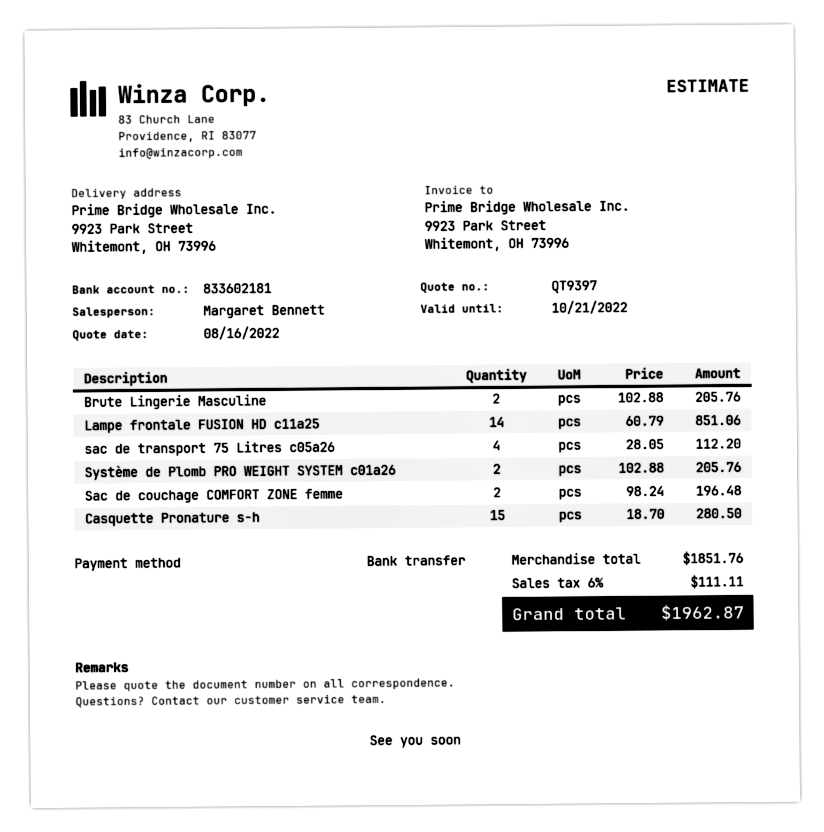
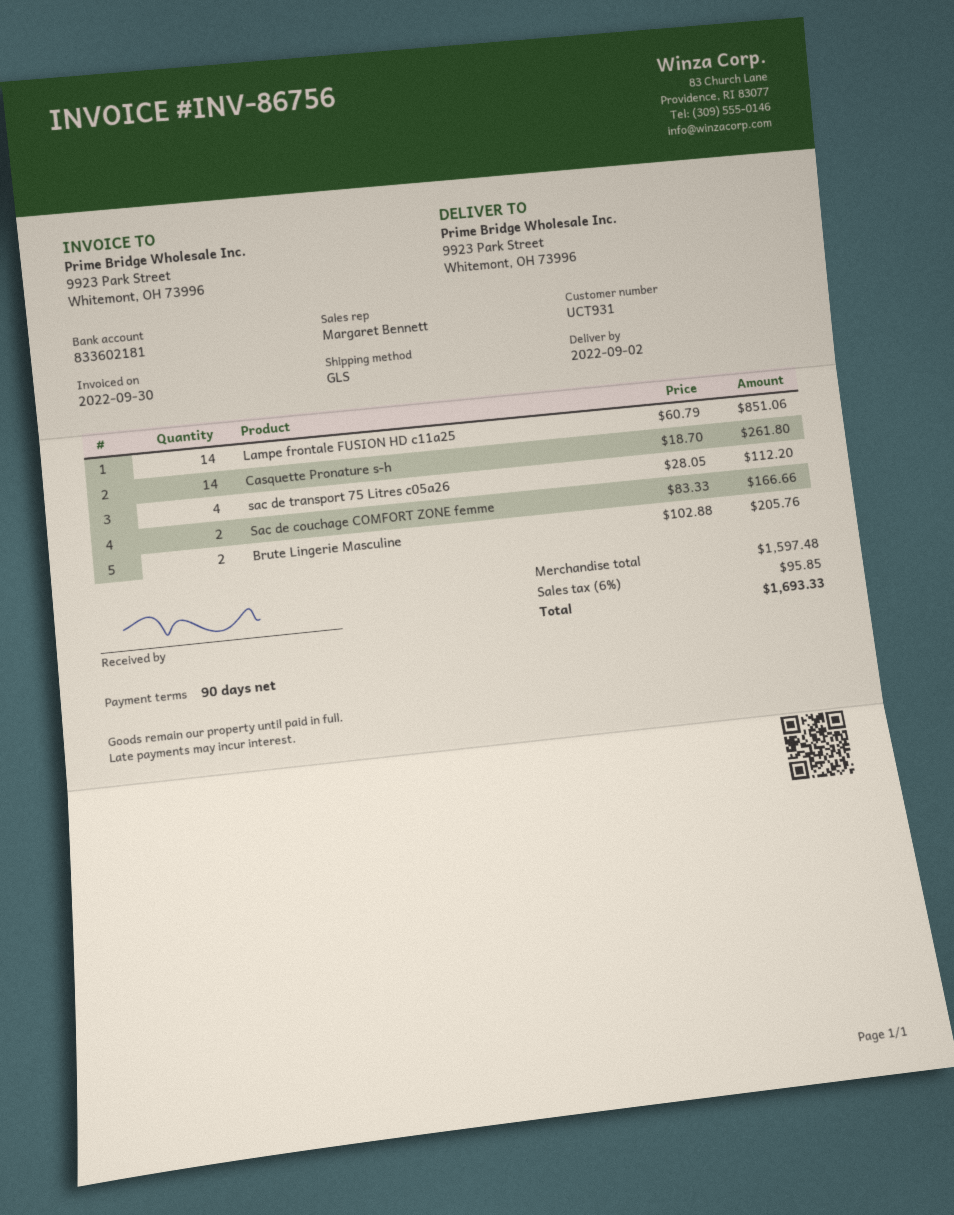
Système de Plomb PRO WEIGHT SYSTEM c01a26: 2 x 102.88 = 205.76 -> none
Sac de couchage COMFORT ZONE femme: 2 x 98.24 = 196.48 -> 2 x 83.33 = 166.66
Casquette Pronature s-h: 15 x 18.70 = 280.50 -> 14 x 18.70 = 261.80
subtotal: 1851.76 -> 1597.48
tax: 6% = 111.11 -> 6% = 95.85
total: 1962.87 -> 1693.33

